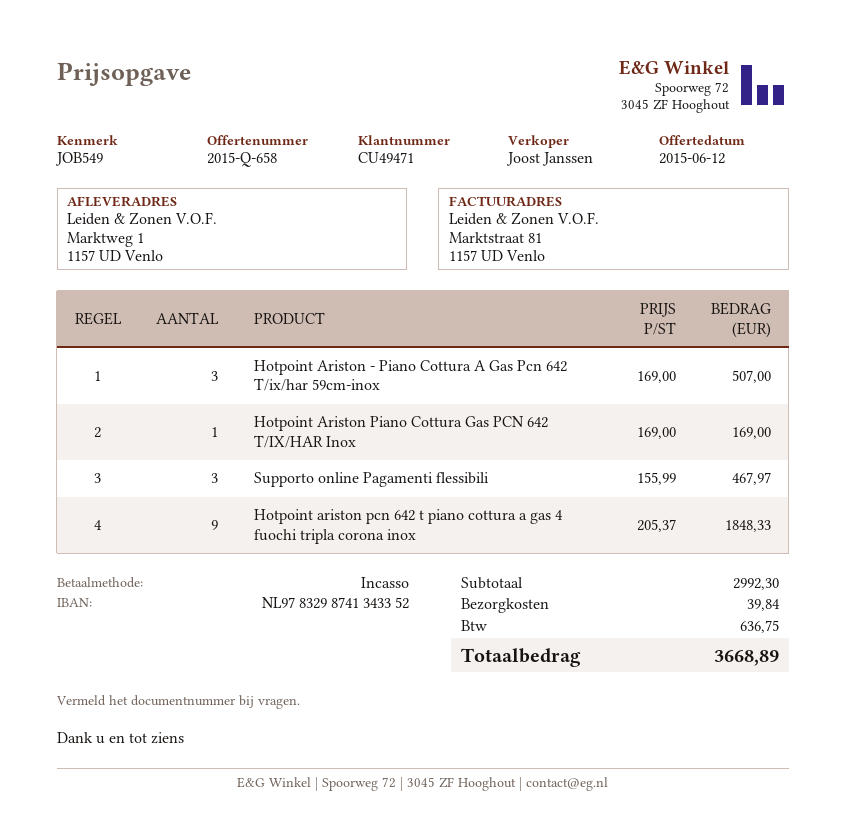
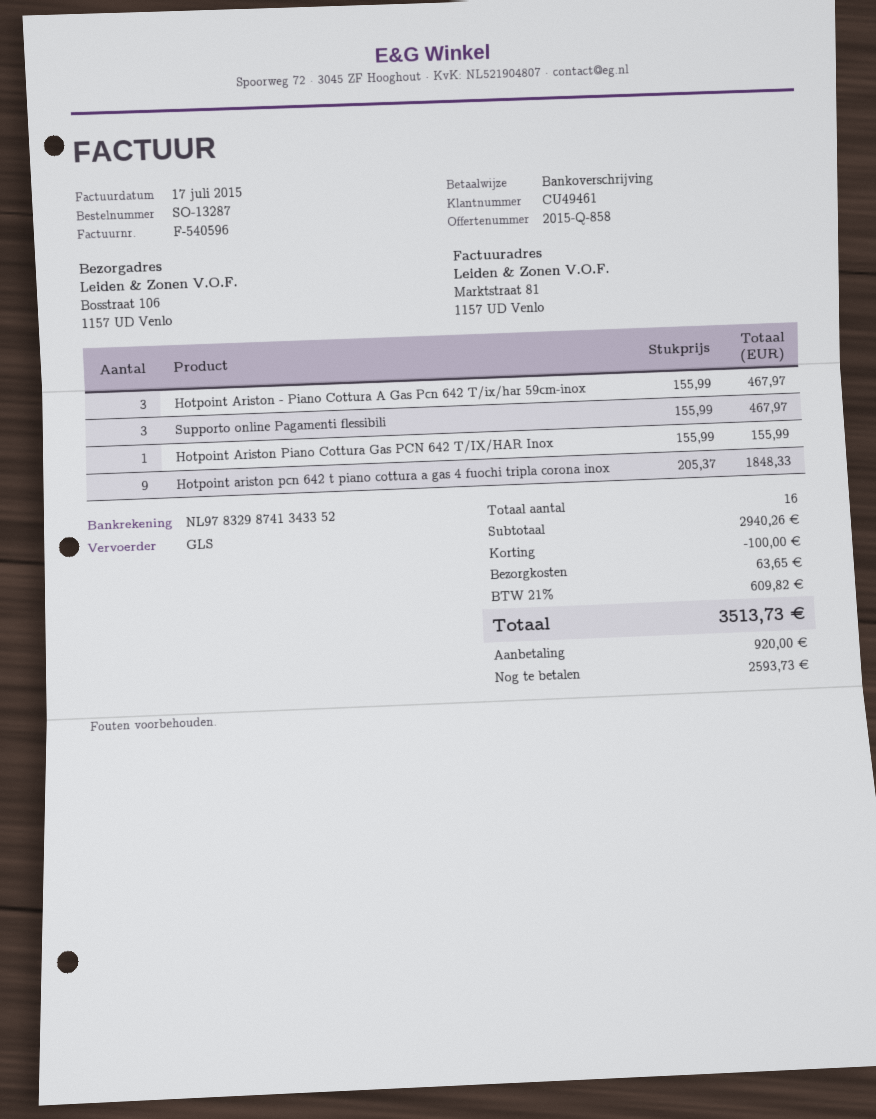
quote number: 2015-Q-658 -> 2015-Q-858
customer number: CU49471 -> CU49461
payment method: direct debit -> bank transfer
ship to: Marktweg 1, 1157 UD Venlo -> Bosstraat 106, 1157 UD Venlo
Hotpoint Ariston - Piano Cottura A Gas Pcn 642 T/ix/har 59cm-inox: 3 x 169.00 = 507.00 -> 3 x 155.99 = 467.97
Hotpoint Ariston Piano Cottura Gas PCN 642 T/IX/HAR Inox: 1 x 169.00 = 169.00 -> 1 x 155.99 = 155.99
subtotal: 2992.30 -> 2940.26
discount: none -> 100.00
shipping: 39.84 -> 63.65
tax: 636.75 -> 609.82
total: 3668.89 -> 3513.73

